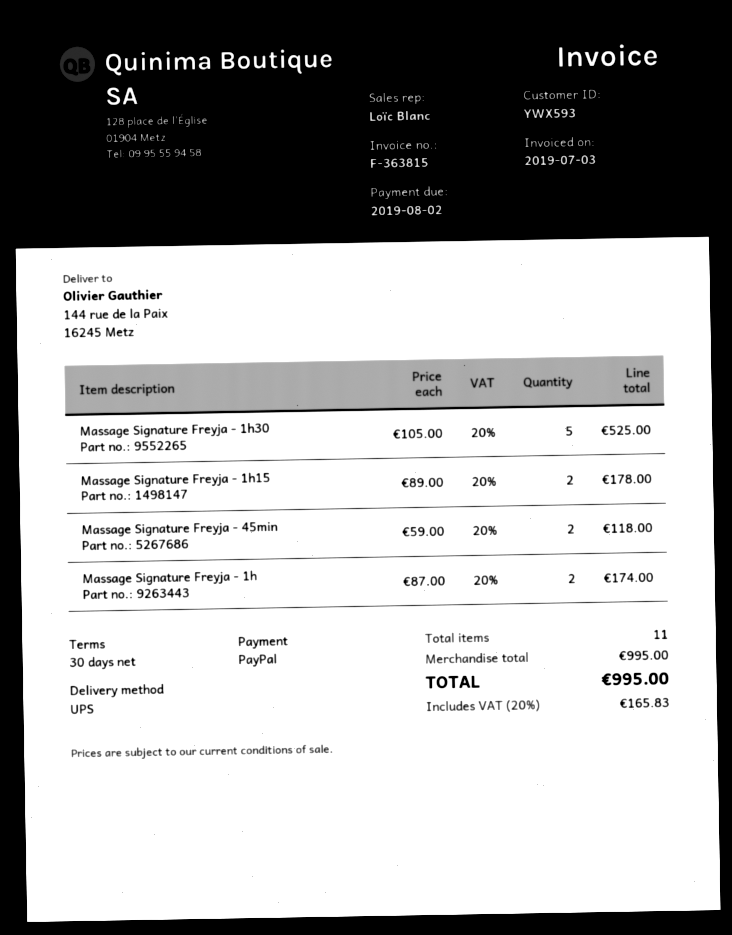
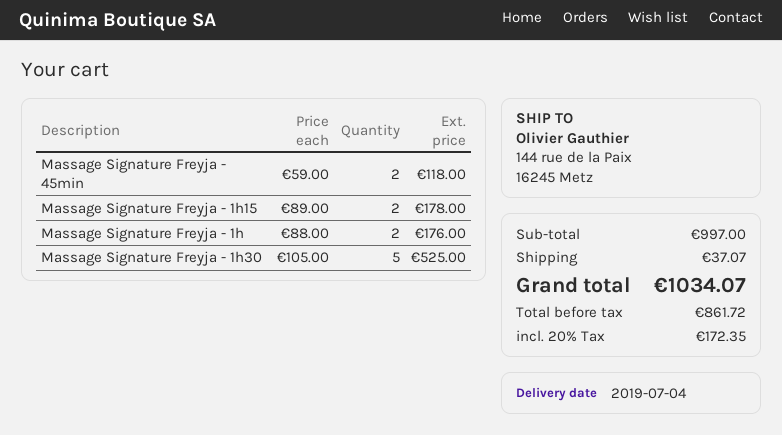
Massage Signature Freyja - 1h: 2 x 87.00 = 174.00 -> 2 x 88.00 = 176.00
subtotal: 995.00 -> 997.00
shipping: none -> 37.07
tax: 20% = 165.83 -> 20% = 172.35
total: 995.00 -> 1034.07

